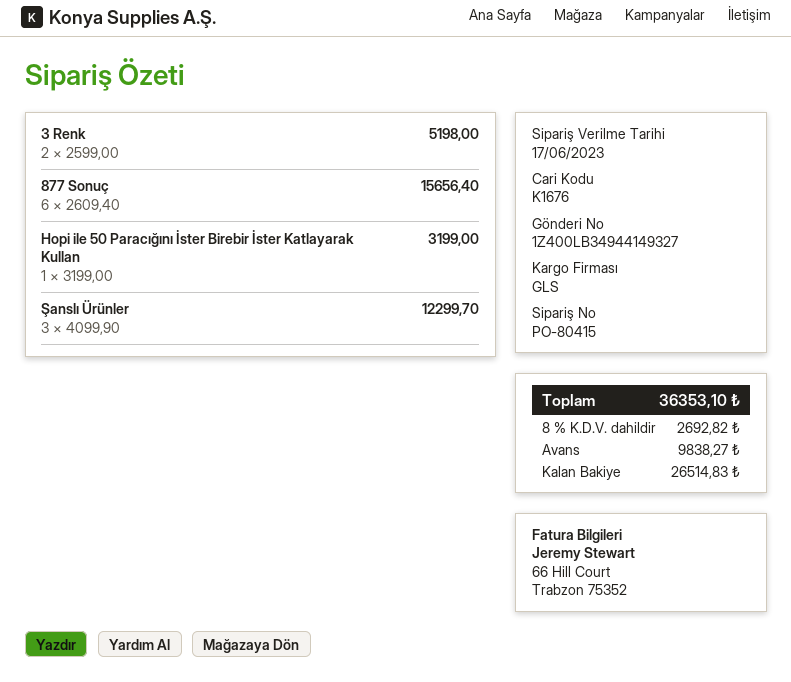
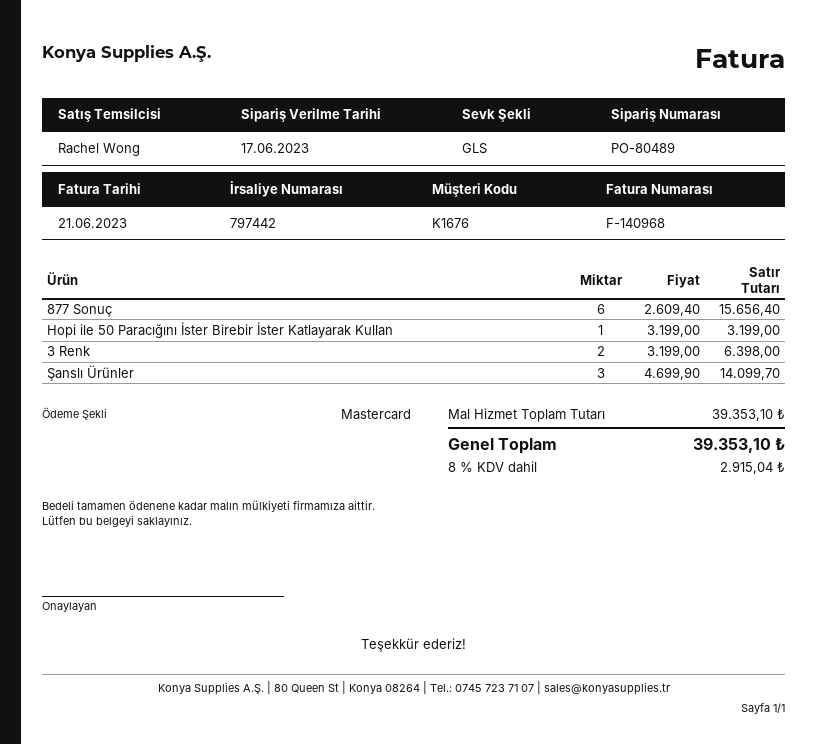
order number: PO-80415 -> PO-80489
3 Renk: 2 x 2599.00 = 5198.00 -> 2 x 3199.00 = 6398.00
Şanslı Ürünler: 3 x 4099.90 = 12299.70 -> 3 x 4699.90 = 14099.70
tax: 8% = 2692.82 -> 8% = 2915.04
total: 36353.10 -> 39353.10

